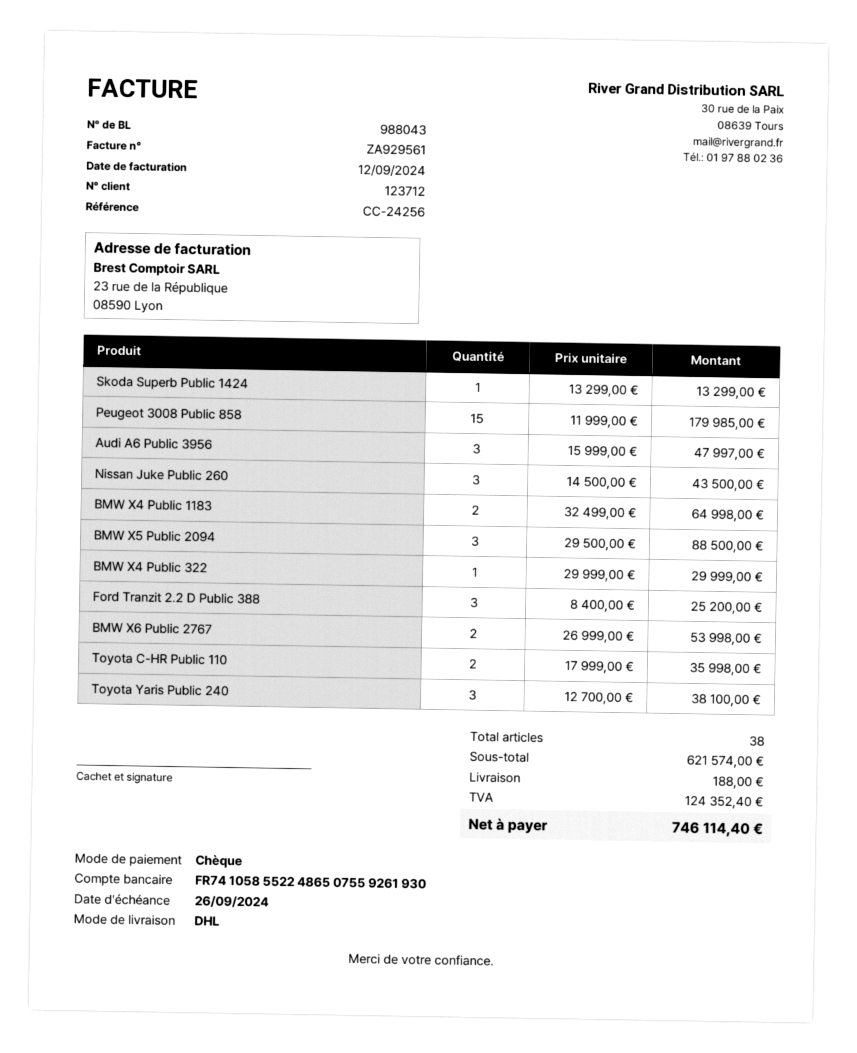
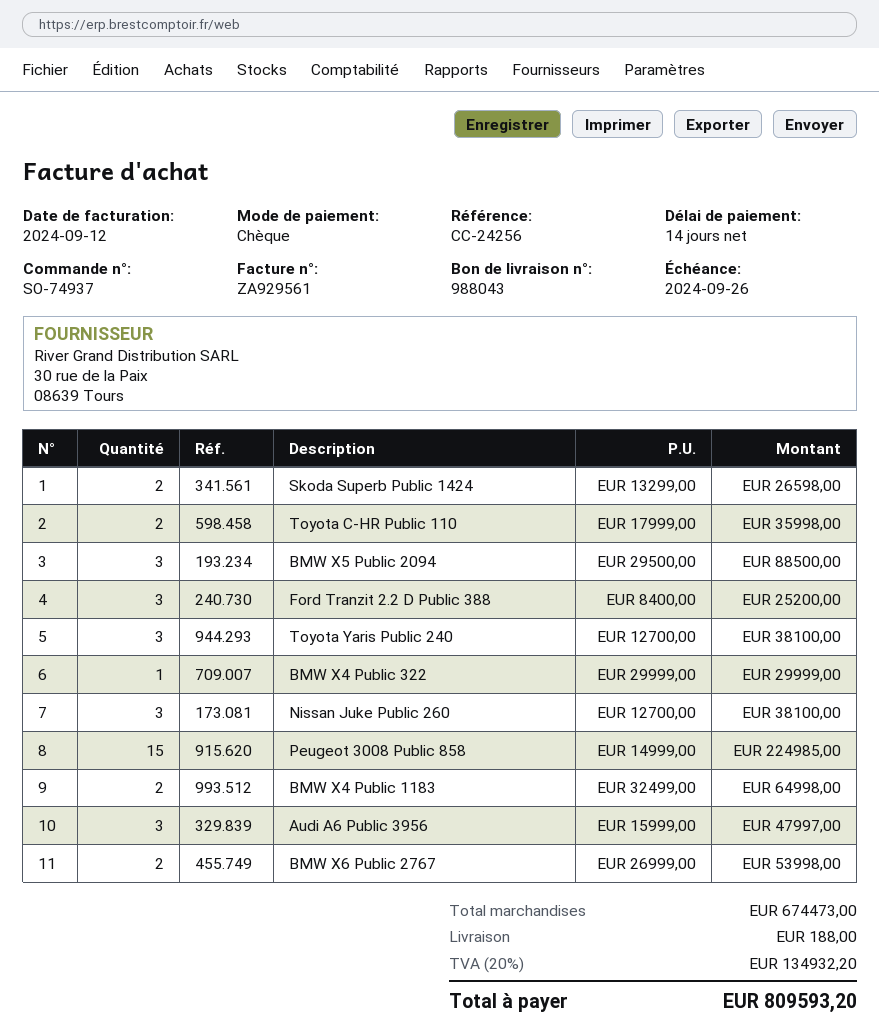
Skoda Superb Public 1424: 1 x 13299.00 = 13299.00 -> 2 x 13299.00 = 26598.00
Peugeot 3008 Public 858: 15 x 11999.00 = 179985.00 -> 15 x 14999.00 = 224985.00
Nissan Juke Public 260: 3 x 14500.00 = 43500.00 -> 3 x 12700.00 = 38100.00
subtotal: 621574.00 -> 674473.00
tax: 124352.40 -> 134932.20
total: 746114.40 -> 809593.20

